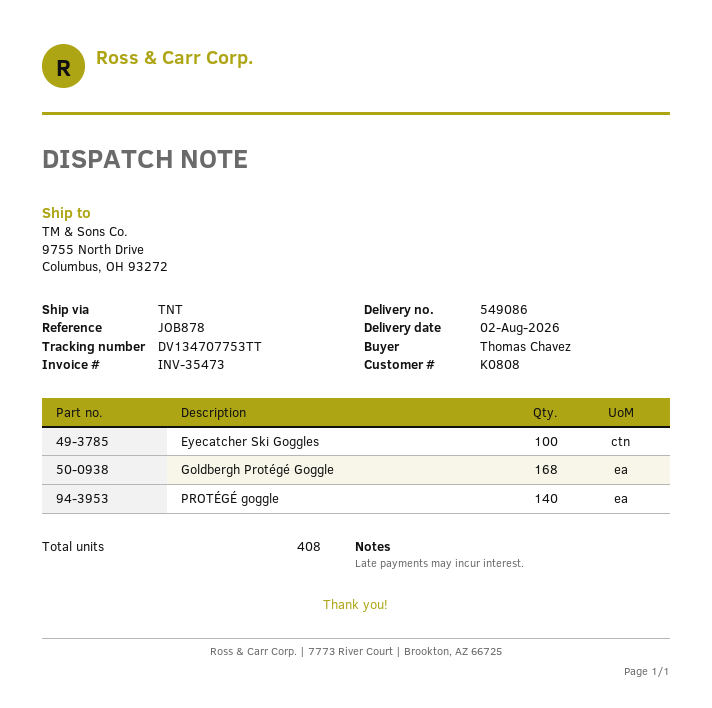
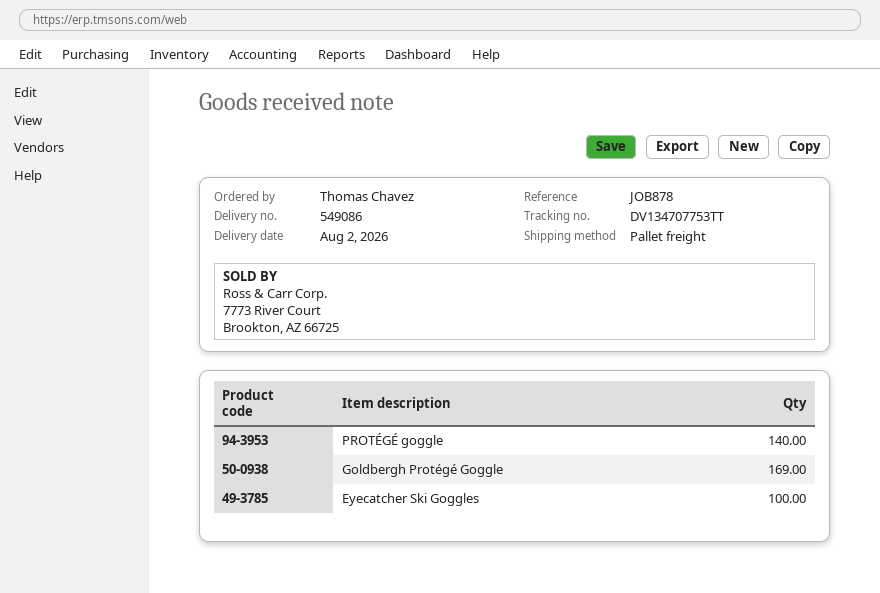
shipping method: TNT -> pallet freight
Goldbergh Protégé Goggle: 168 -> 169

